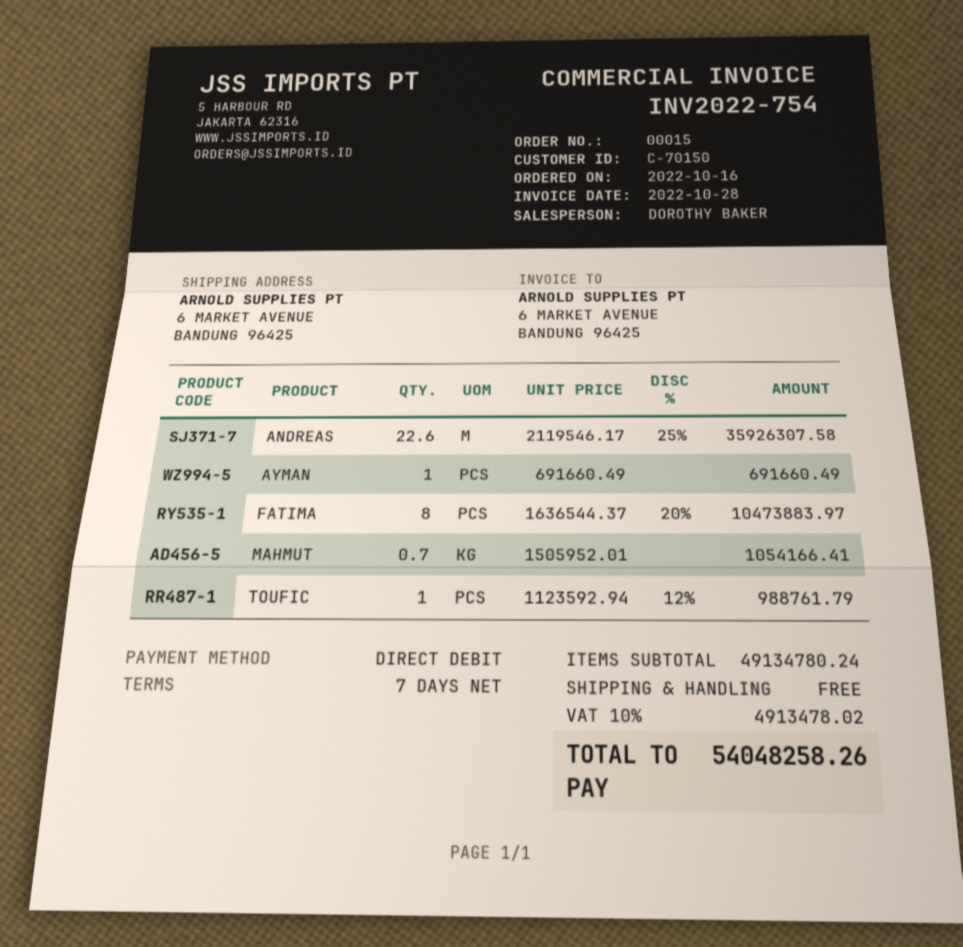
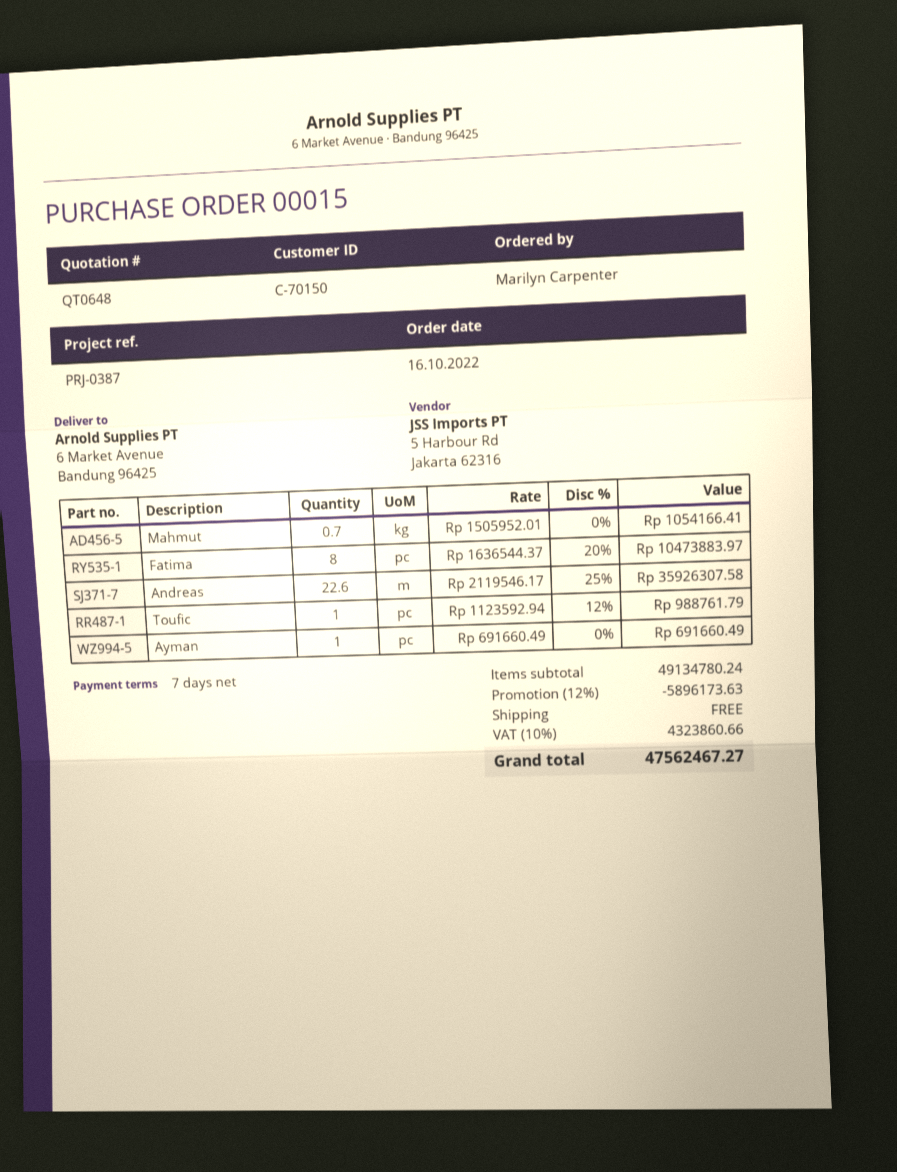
discount: none -> 12% = 5896173.63
tax: 10% = 4913478.02 -> 10% = 4323860.66
total: 54048258.26 -> 47562467.27

